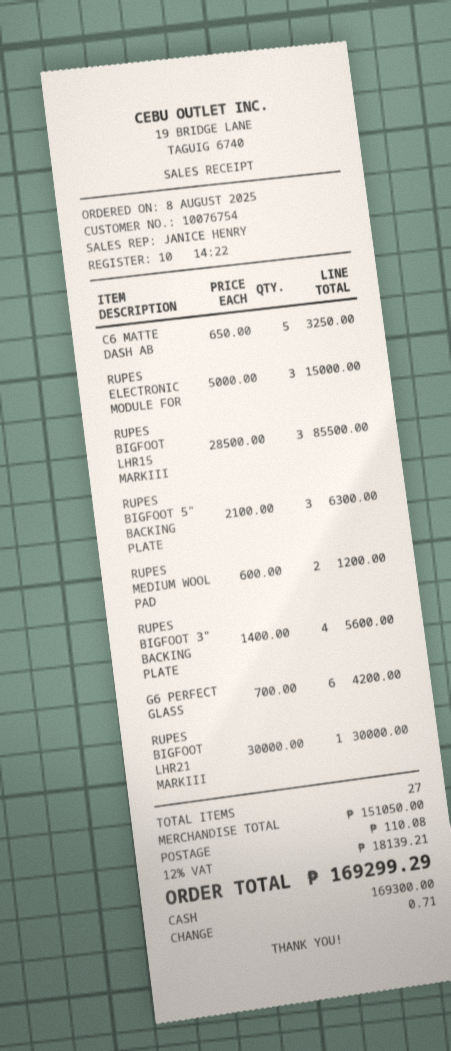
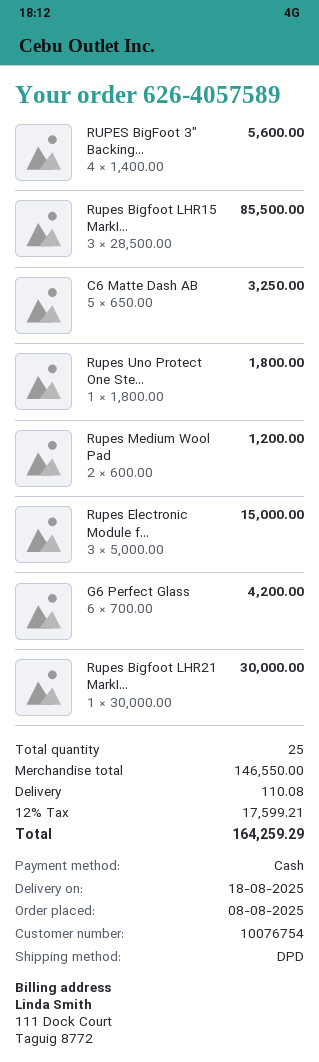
RUPES BIGFOOT 5" BACKING PLATE: 3 x 2100.00 = 6300.00 -> none
Rupes Uno Protect One Ste...: none -> 1 x 1800.00 = 1800.00
total quantity: 27 -> 25
subtotal: 151050.00 -> 146550.00
tax: 12% = 18139.21 -> 12% = 17599.21
total: 169299.29 -> 164259.29

